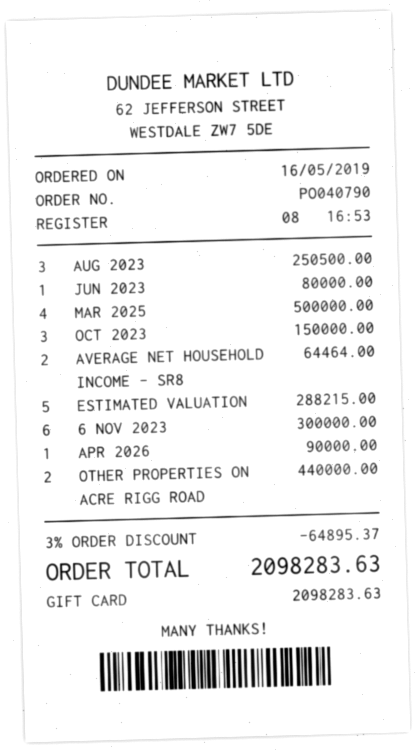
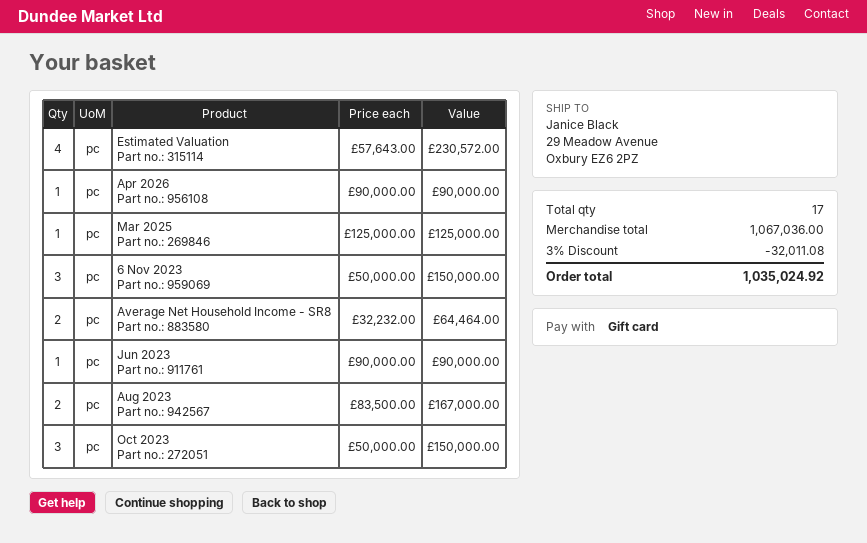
AUG 2023: 3 for 250500.00 -> 2 for 167000.00
JUN 2023: 1 for 80000.00 -> 1 for 90000.00
MAR 2025: 4 for 500000.00 -> 1 for 125000.00
ESTIMATED VALUATION: 5 for 288215.00 -> 4 for 230572.00
6 NOV 2023: 6 for 300000.00 -> 3 for 150000.00
OTHER PROPERTIES ON ACRE RIGG ROAD: 2 for 440000.00 -> none
discount: 3% = 64895.37 -> 3% = 32011.08
total: 2098283.63 -> 1035024.92

